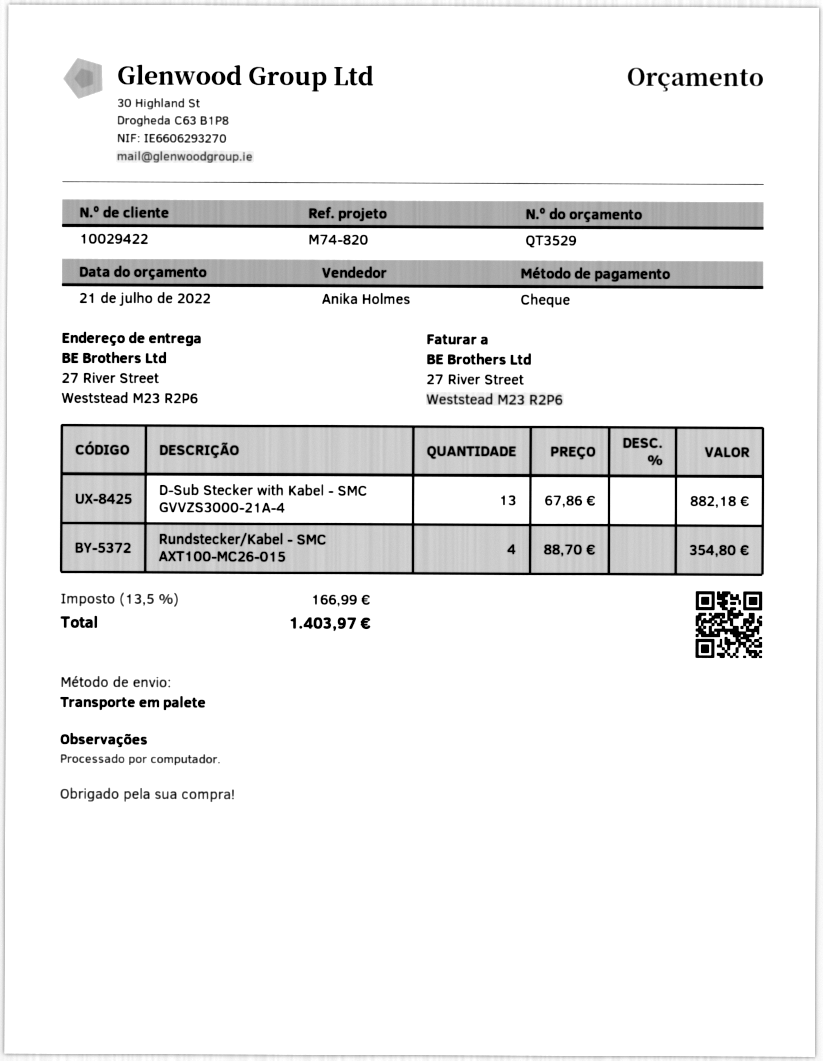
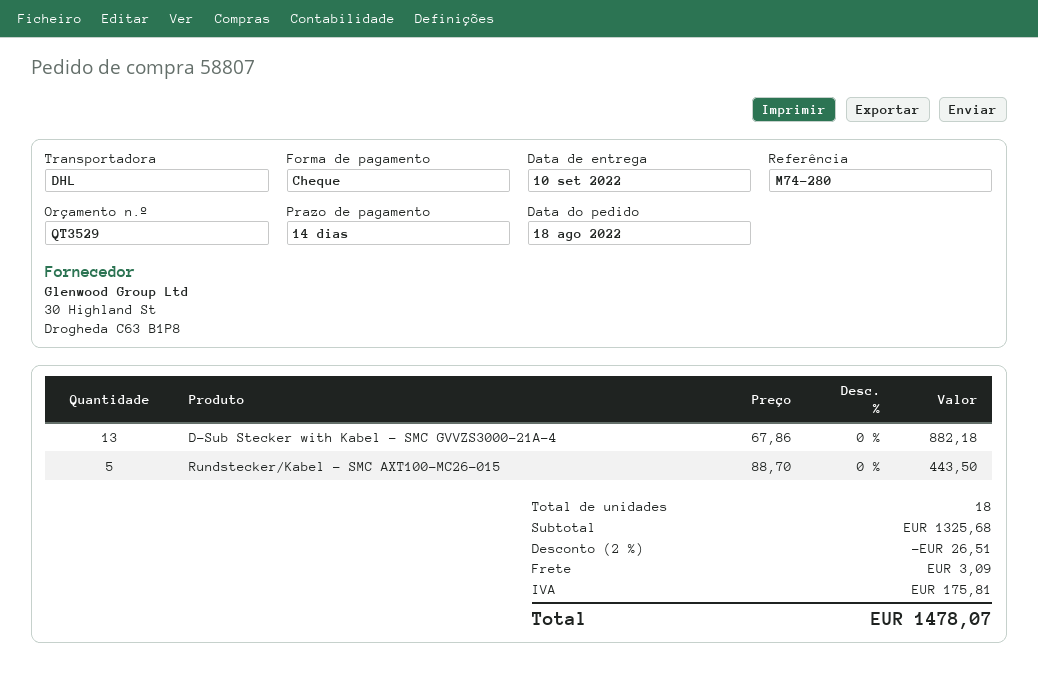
reference: M74-820 -> M74-280
shipping method: pallet freight -> DHL
Rundstecker/Kabel - SMC AXT100-MC26-015: 4 x 88.70 = 354.80 -> 5 x 88.70 = 443.50
discount: none -> 2% = 26.51
shipping: none -> 3.09
tax: 166.99 -> 175.81
total: 1403.97 -> 1478.07

